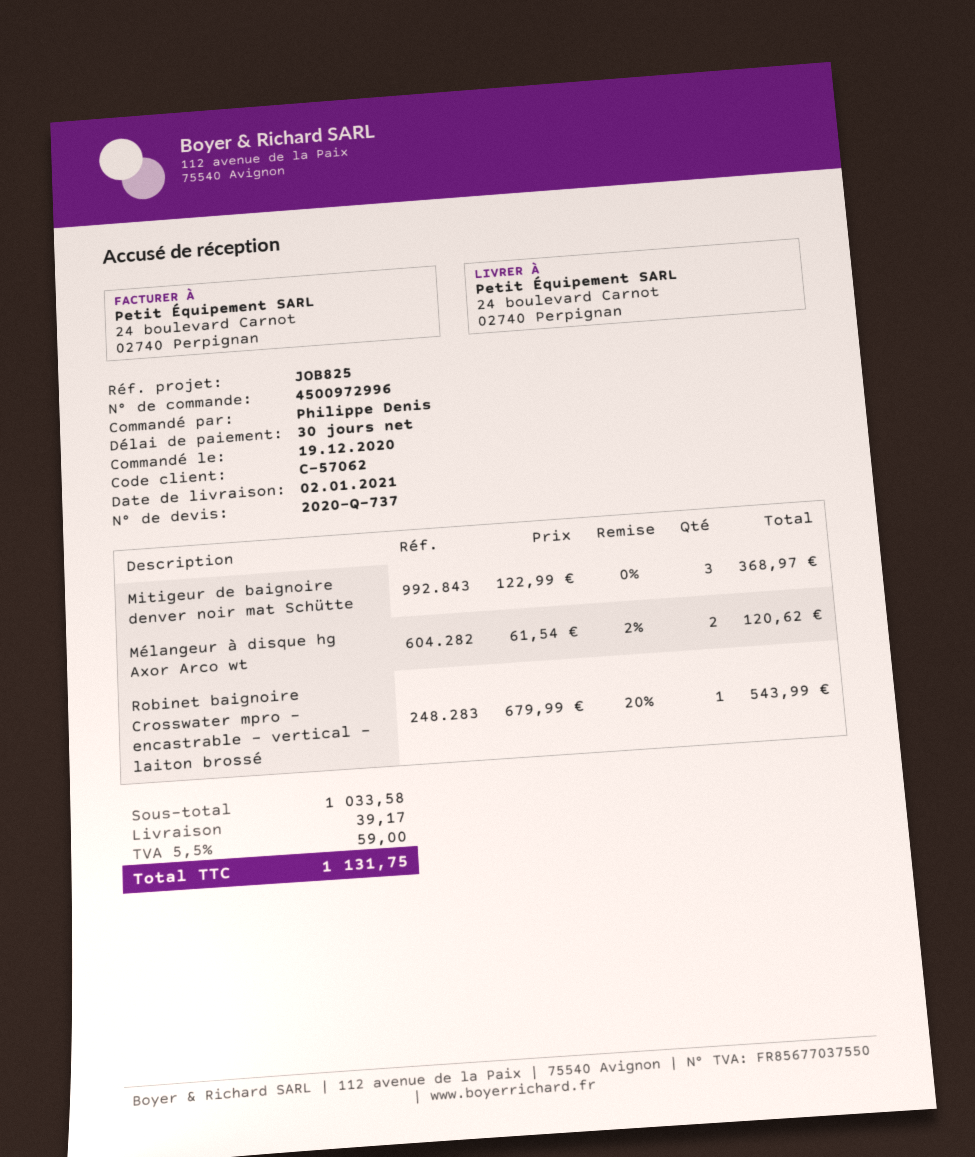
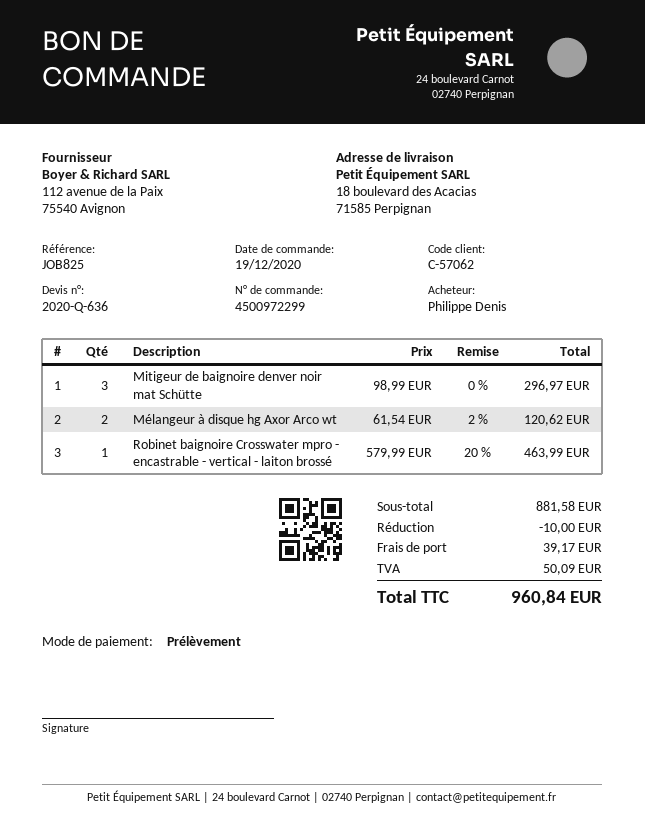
quote number: 2020-Q-737 -> 2020-Q-636
order number: 4500972996 -> 4500972299
ship to: 24 boulevard Carnot, 02740 Perpignan -> 18 boulevard des Acacias, 71585 Perpignan
Mitigeur de baignoire denver noir mat Schütte: 3 x 122.99 = 368.97 -> 3 x 98.99 = 296.97
Robinet baignoire Crosswater mpro - encastrable - vertical - laiton brossé: 1 x 679.99 - 20% = 543.99 -> 1 x 579.99 - 20% = 463.99
subtotal: 1033.58 -> 881.58
discount: none -> 10.00
tax: 59.00 -> 50.09
total: 1131.75 -> 960.84

